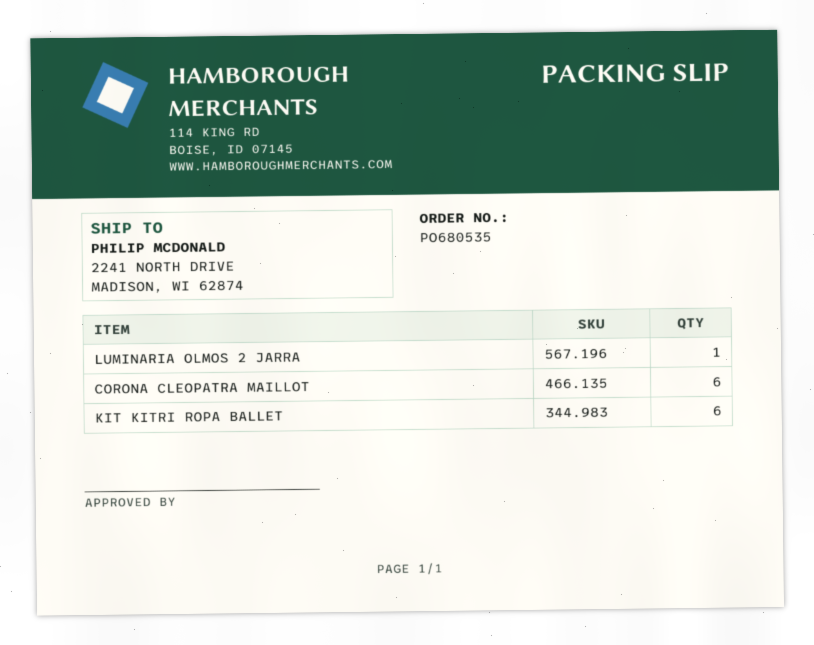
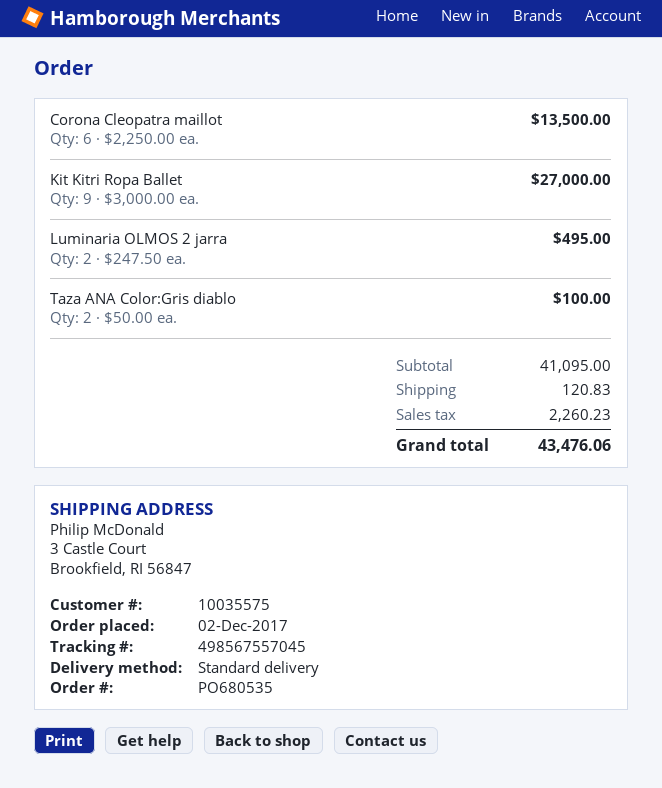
ship to: 2241 NORTH DRIVE, MADISON, WI 62874 -> 3 Castle Court, Brookfield, RI 56847
LUMINARIA OLMOS 2 JARRA: 1 -> 2
KIT KITRI ROPA BALLET: 6 -> 9
Taza ANA Color:Gris diablo: none -> 2

